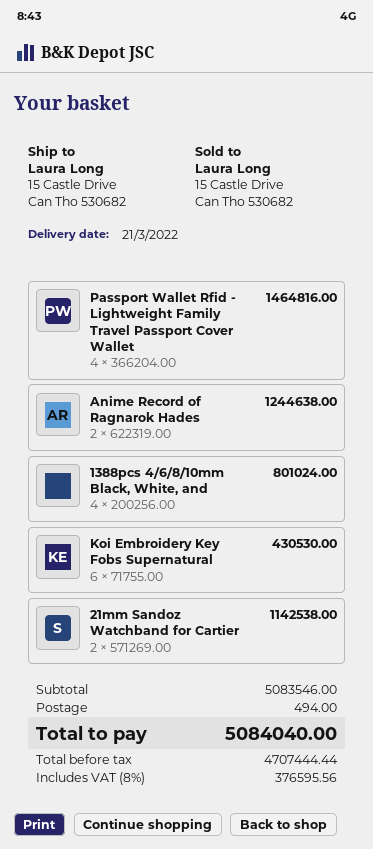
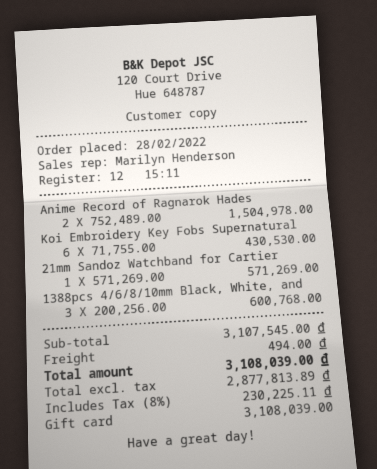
Passport Wallet Rfid - Lightweight Family Travel Passport Cover Wallet: 4 x 366204.00 = 1464816.00 -> none
Anime Record of Ragnarok Hades: 2 x 622319.00 = 1244638.00 -> 2 x 752489.00 = 1504978.00
1388pcs 4/6/8/10mm Black, White, and: 4 x 200256.00 = 801024.00 -> 3 x 200256.00 = 600768.00
21mm Sandoz Watchband for Cartier: 2 x 571269.00 = 1142538.00 -> 1 x 571269.00 = 571269.00
subtotal: 5083546.00 -> 3107545.00
net: 4707444.44 -> 2877813.89
tax: 8% = 376595.56 -> 8% = 230225.11
total: 5084040.00 -> 3108039.00

